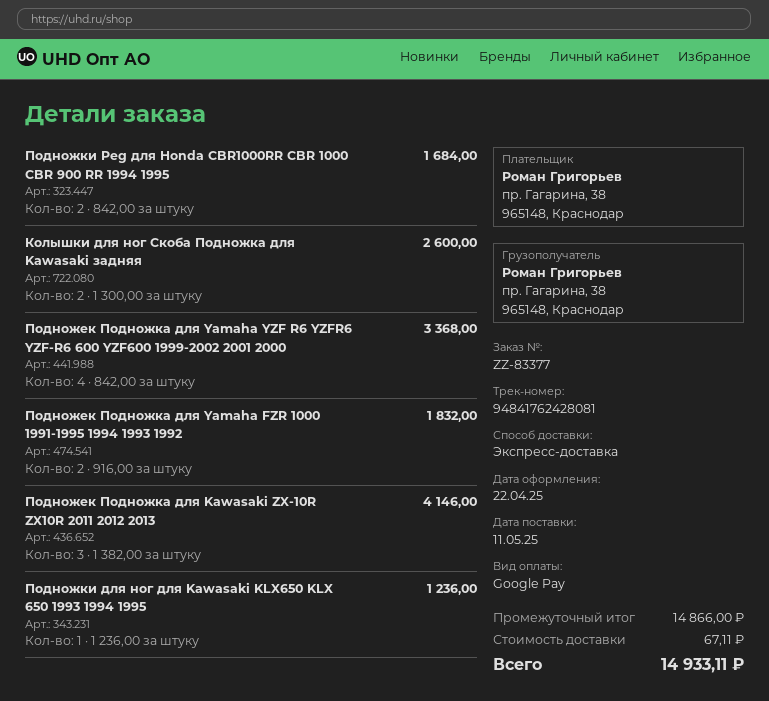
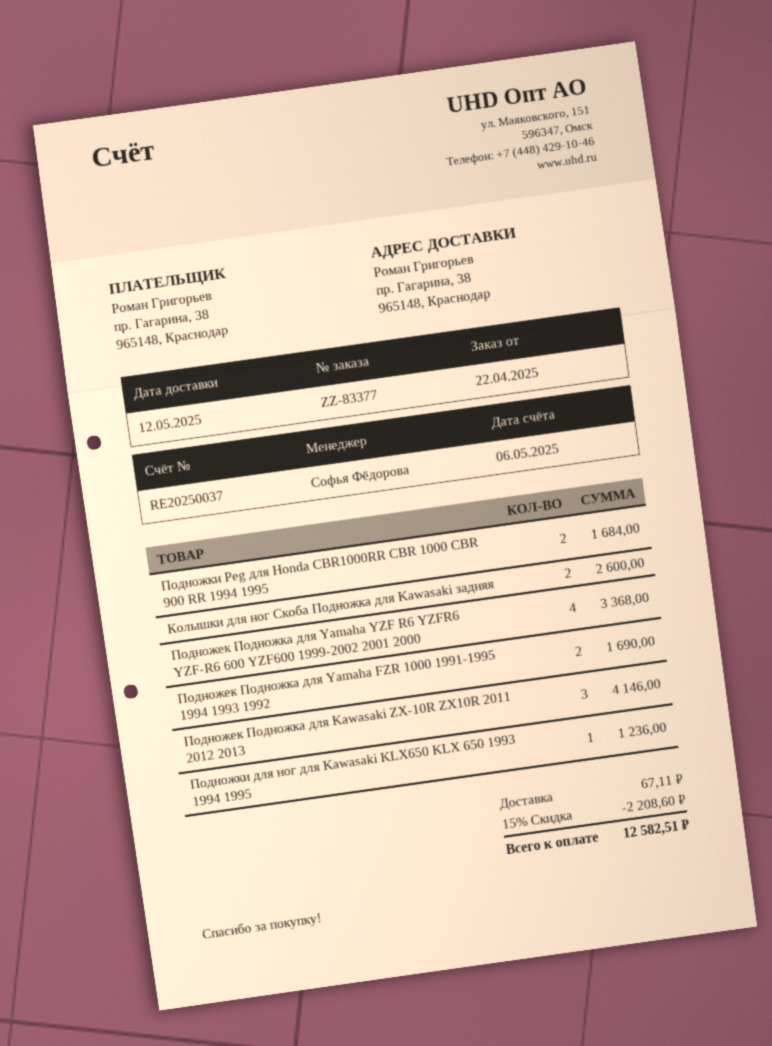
delivery date: 2025-05-11 -> 2025-05-12
Подножек Подножка для Yamaha FZR 1000 1991-1995 1994 1993 1992: 2 for 1832.00 -> 2 for 1690.00
discount: none -> 15% = 2208.60
total: 14933.11 -> 12582.51

